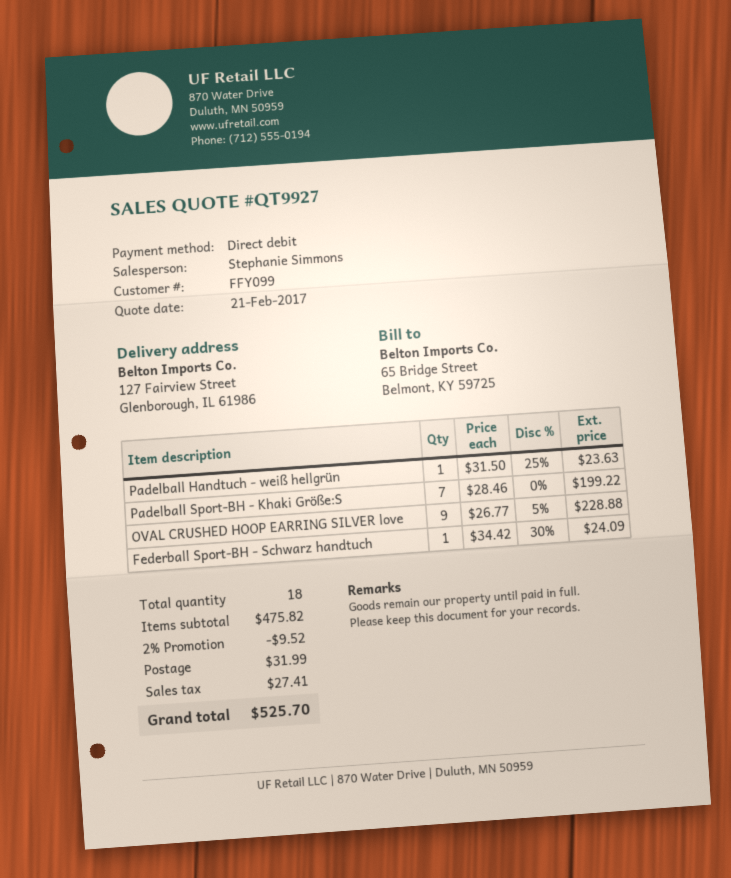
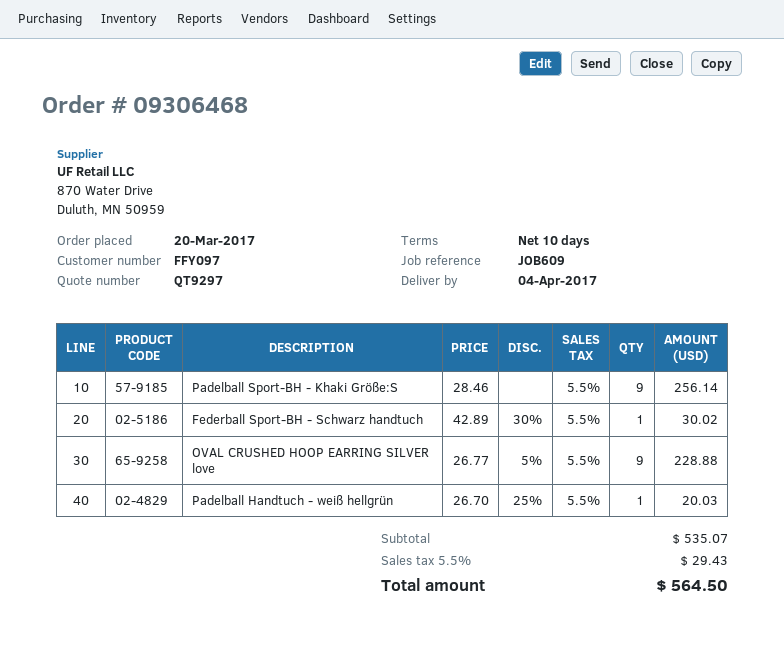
quote number: QT9927 -> QT9297
customer number: FFY099 -> FFY097
Padelball Handtuch - weiß hellgrün: 1 x 31.50 - 25% = 23.63 -> 1 x 26.70 - 25% = 20.03
Padelball Sport-BH - Khaki Größe:S: 7 x 28.46 = 199.22 -> 9 x 28.46 = 256.14
Federball Sport-BH - Schwarz handtuch: 1 x 34.42 - 30% = 24.09 -> 1 x 42.89 - 30% = 30.02
subtotal: 475.82 -> 535.07
discount: 2% = 9.52 -> none
shipping: 31.99 -> none
tax: 27.41 -> 29.43
total: 525.70 -> 564.50

